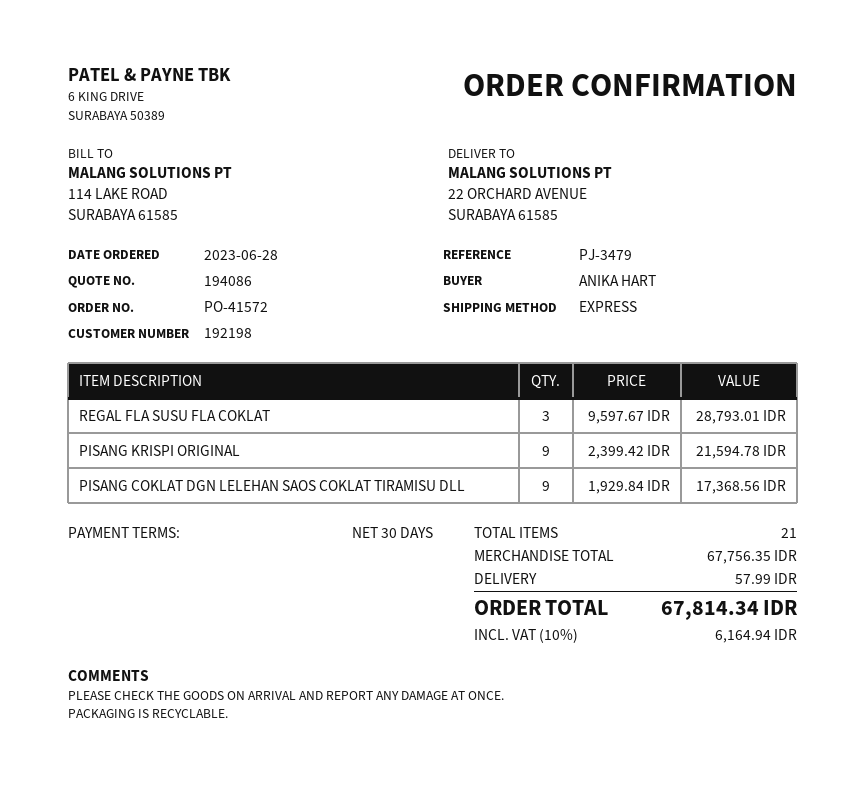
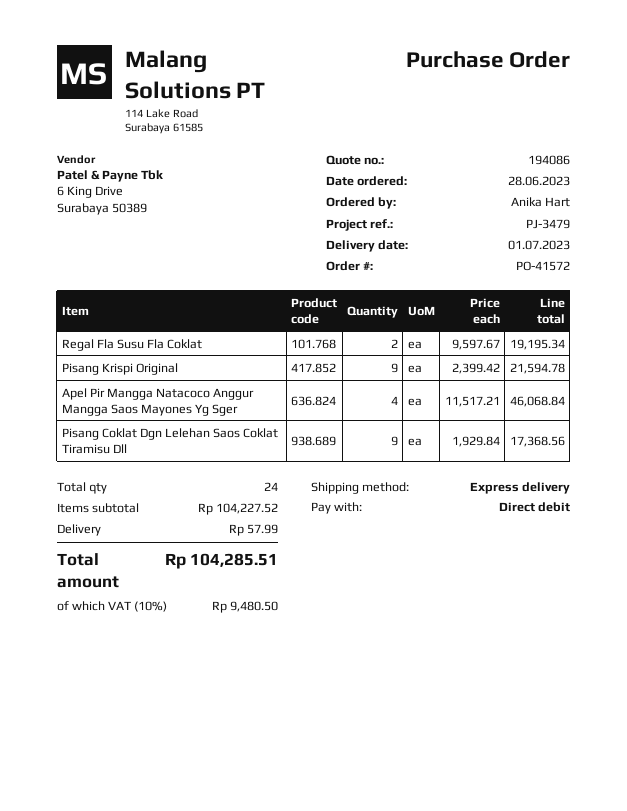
REGAL FLA SUSU FLA COKLAT: 3 x 9597.67 = 28793.01 -> 2 x 9597.67 = 19195.34
Apel Pir Mangga Natacoco Anggur Mangga Saos Mayones Yg Sger: none -> 4 x 11517.21 = 46068.84
total quantity: 21 -> 24
subtotal: 67756.35 -> 104227.52
tax: 10% = 6164.94 -> 10% = 9480.50
total: 67814.34 -> 104285.51

